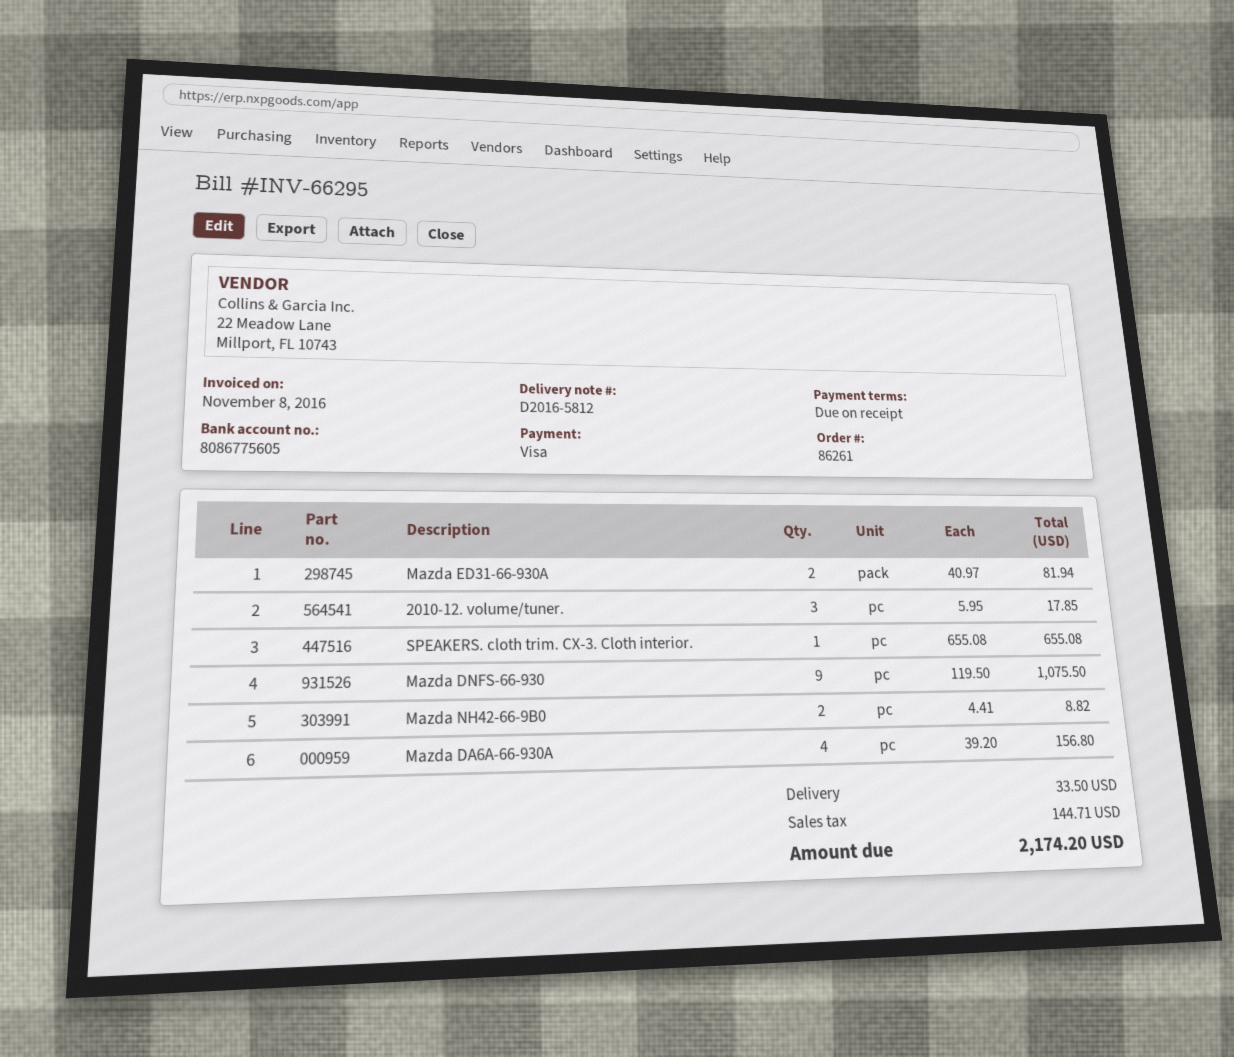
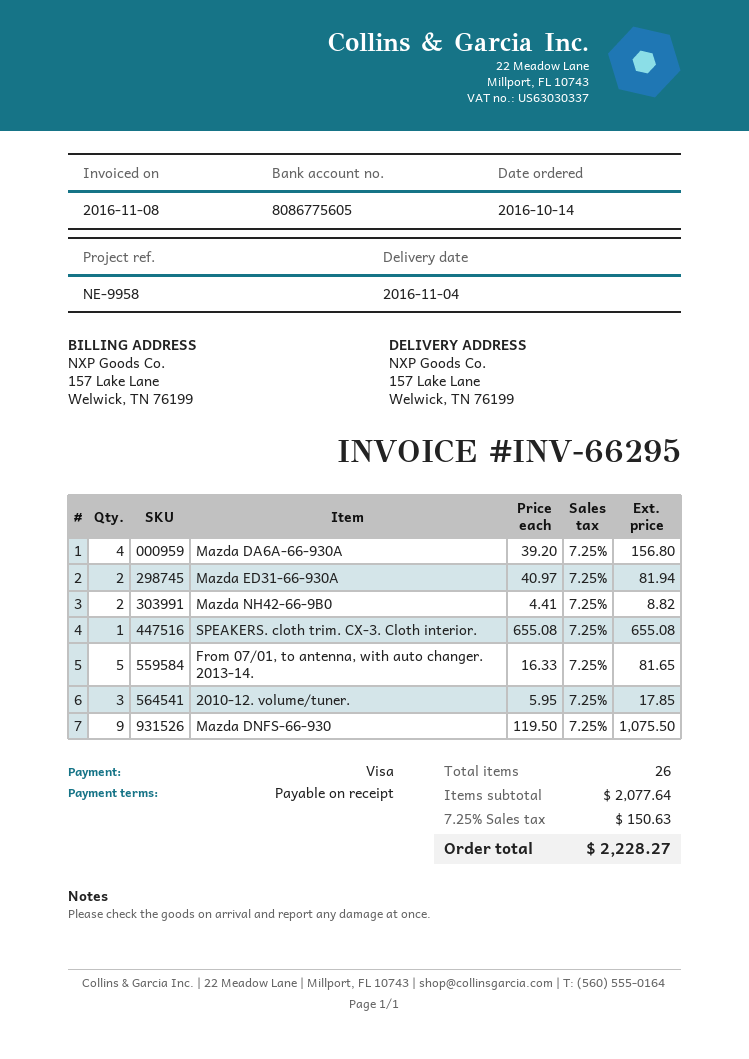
From 07/01, to antenna, with auto changer. 2013-14.: none -> 5 x 16.33 = 81.65
shipping: 33.50 -> none
tax: 144.71 -> 150.63
total: 2174.20 -> 2228.27

